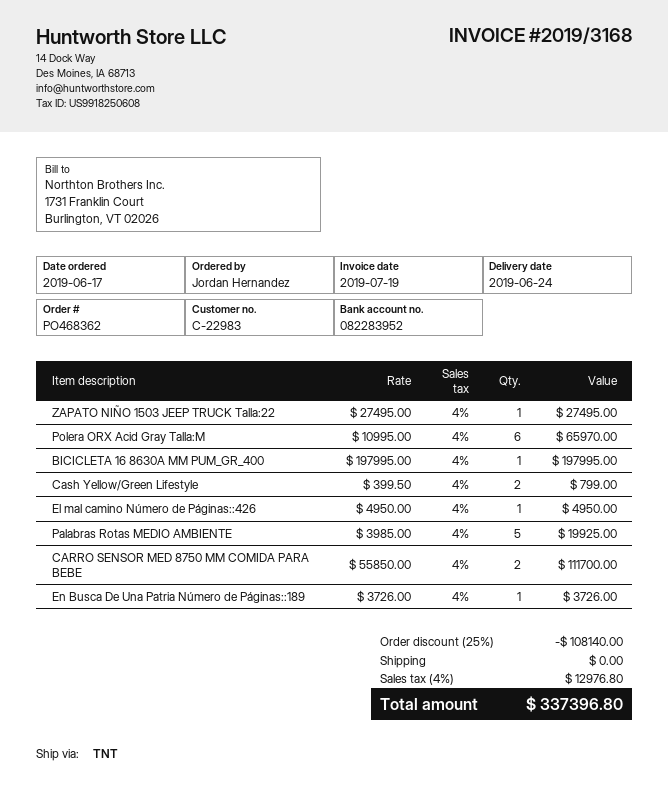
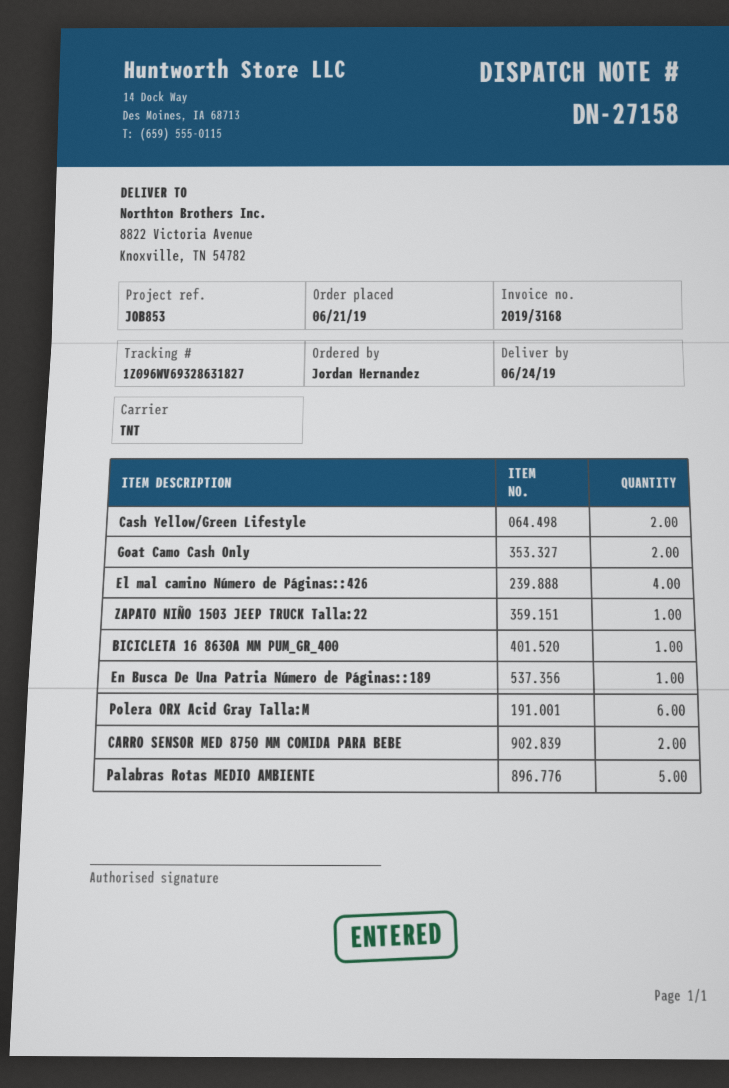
order date: 2019-06-17 -> 2019-06-21
El mal camino Número de Páginas::426: 1 -> 4
Goat Camo Cash Only: none -> 2

